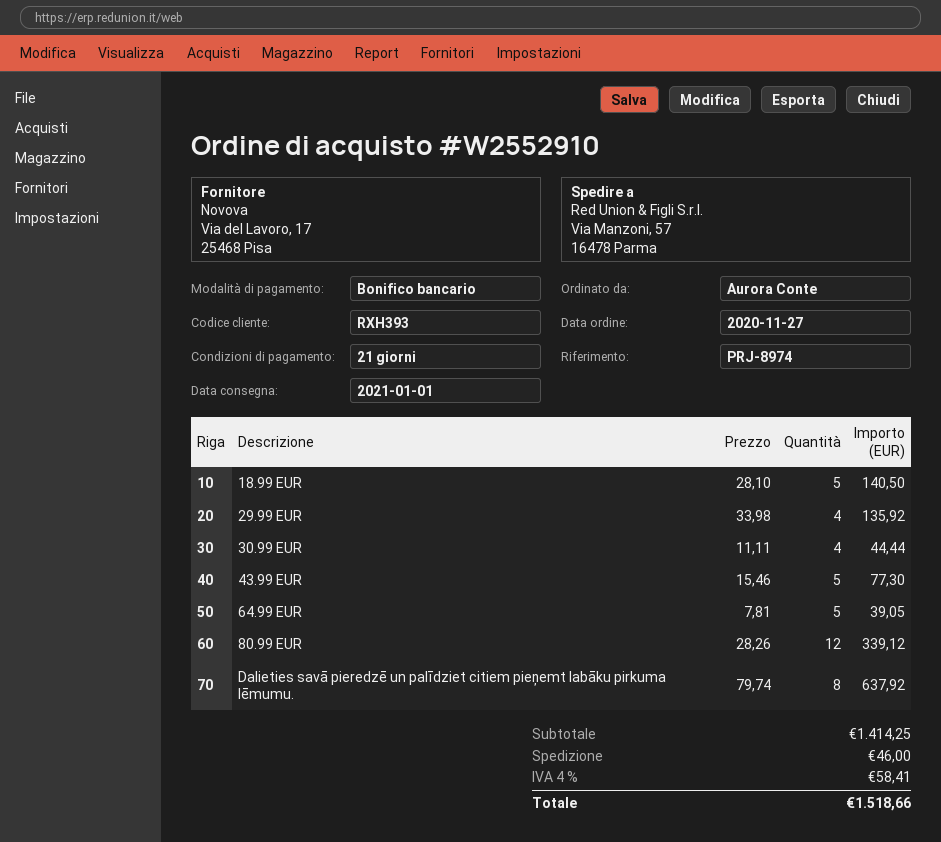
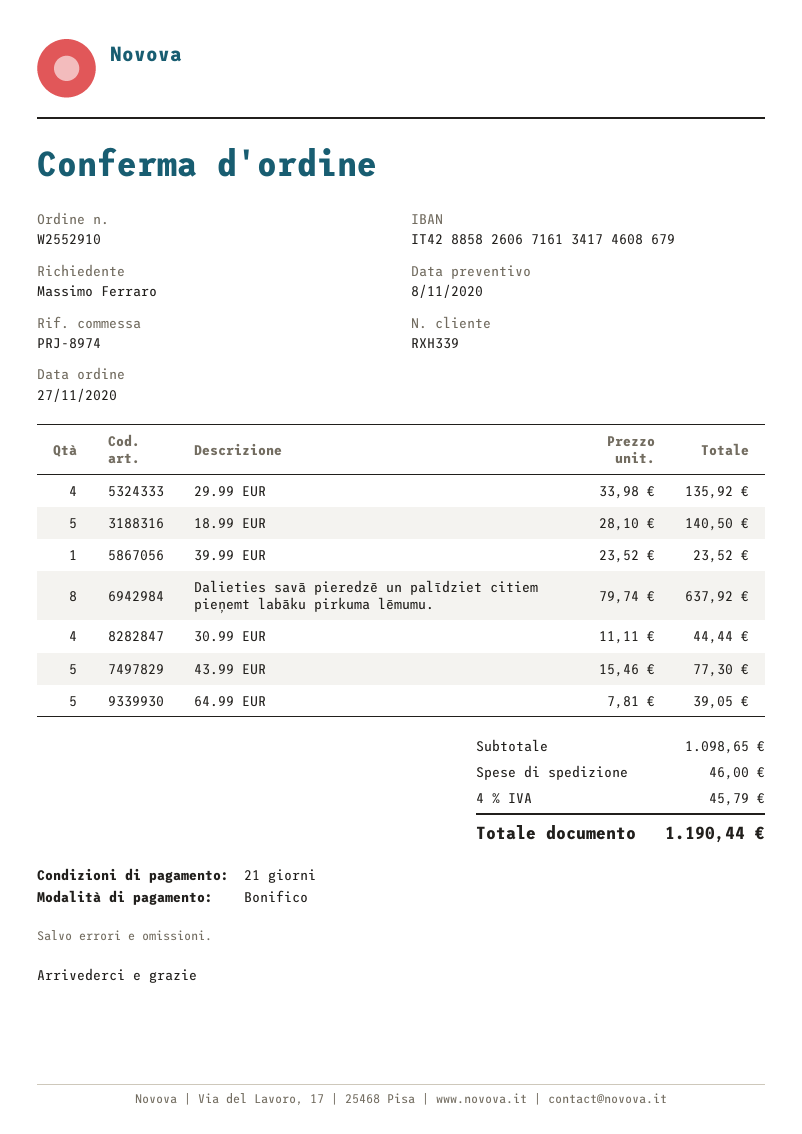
customer number: RXH393 -> RXH339
ordered by: Aurora Conte -> Massimo Ferraro
80.99 EUR: 12 x 28.26 = 339.12 -> none
39.99 EUR: none -> 1 x 23.52 = 23.52
subtotal: 1414.25 -> 1098.65
tax: 4% = 58.41 -> 4% = 45.79
total: 1518.66 -> 1190.44

